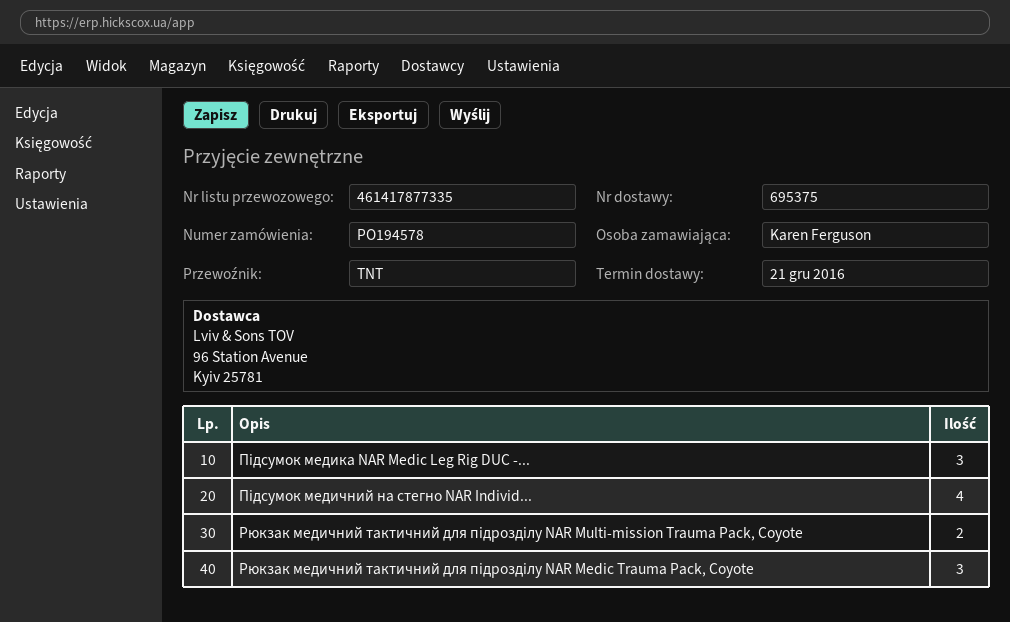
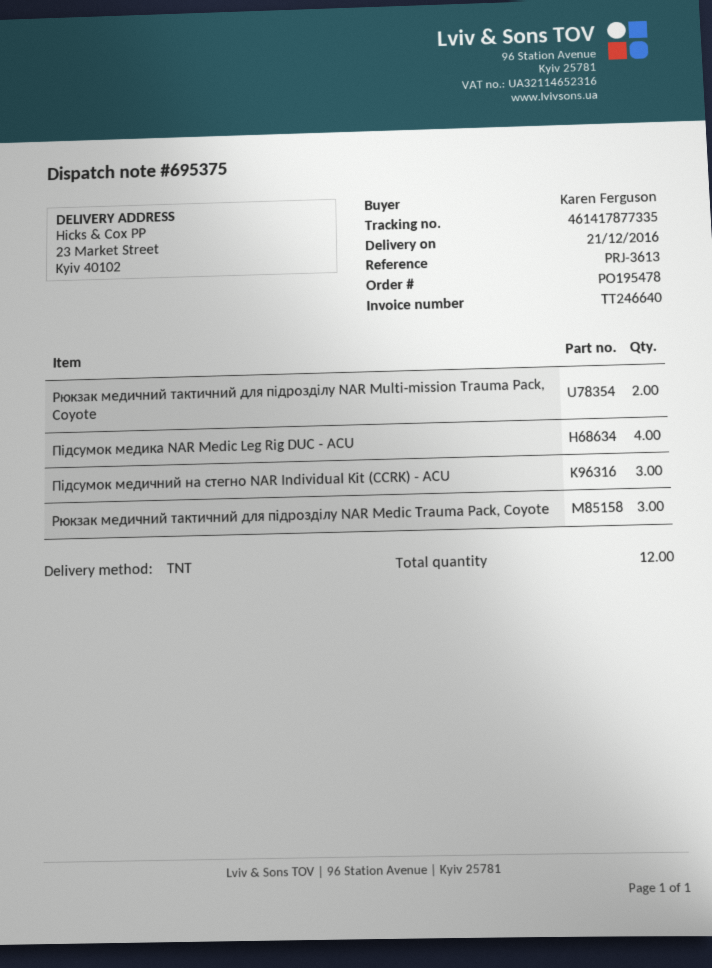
order number: PO194578 -> PO195478
Підсумок медика NAR Medic Leg Rig DUC -...: 3 -> 4
Підсумок медичний на стегно NAR Individ...: 4 -> 3

